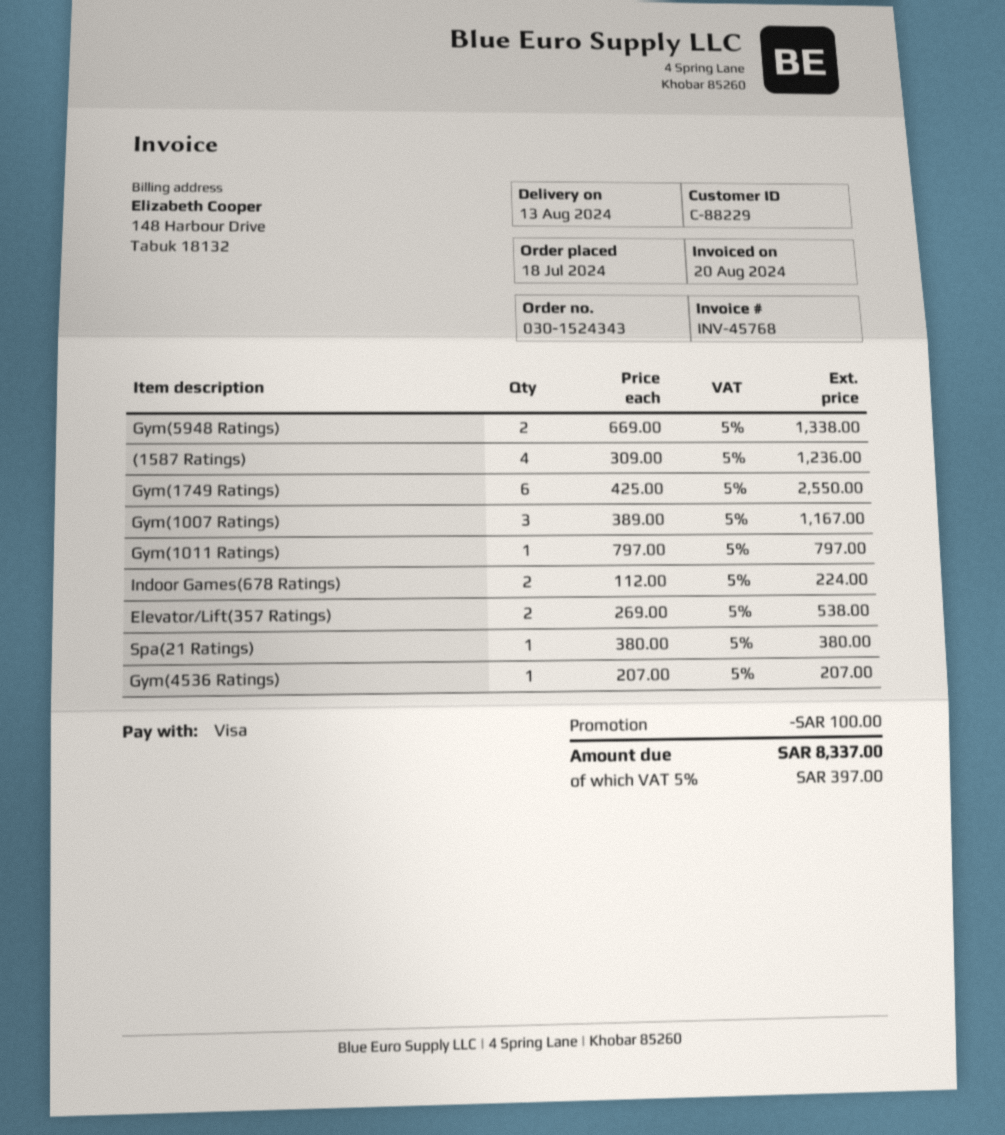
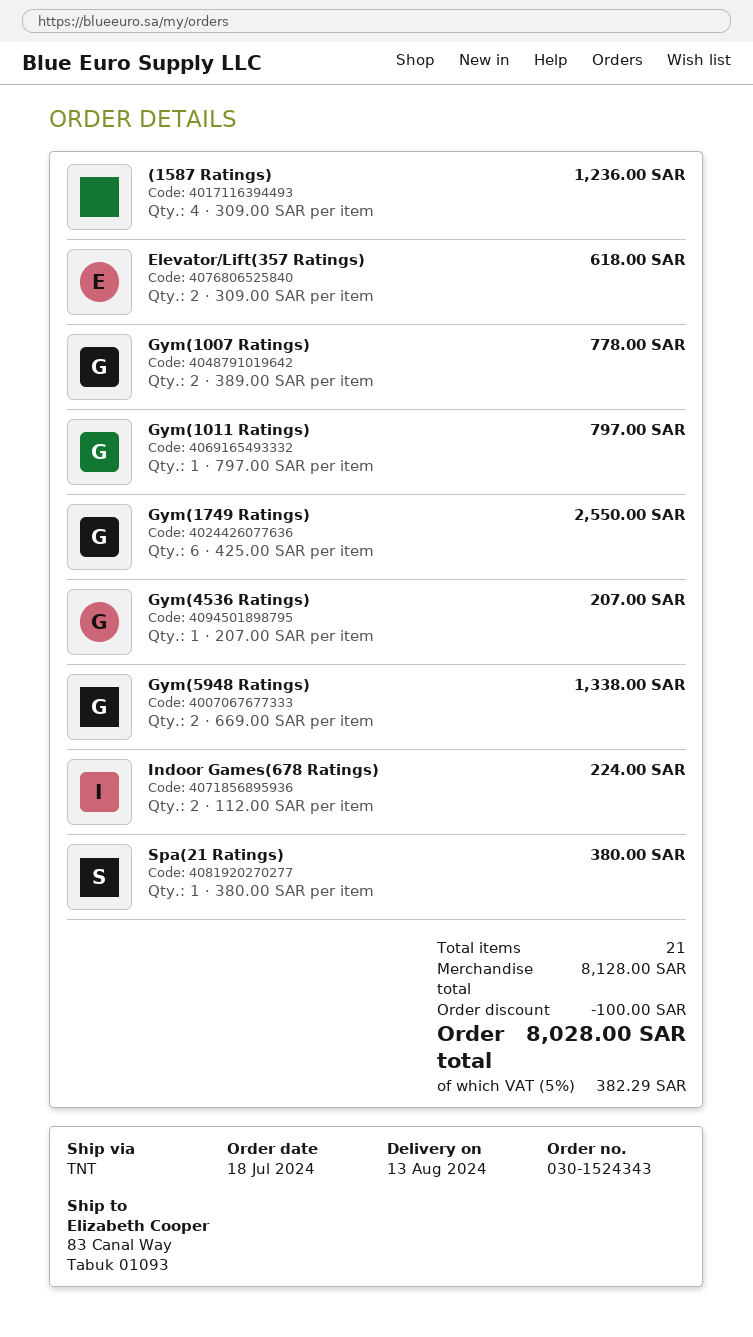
Gym(1007 Ratings): 3 x 389.00 = 1167.00 -> 2 x 389.00 = 778.00
Elevator/Lift(357 Ratings): 2 x 269.00 = 538.00 -> 2 x 309.00 = 618.00
tax: 5% = 397.00 -> 5% = 382.29
total: 8337.00 -> 8028.00

